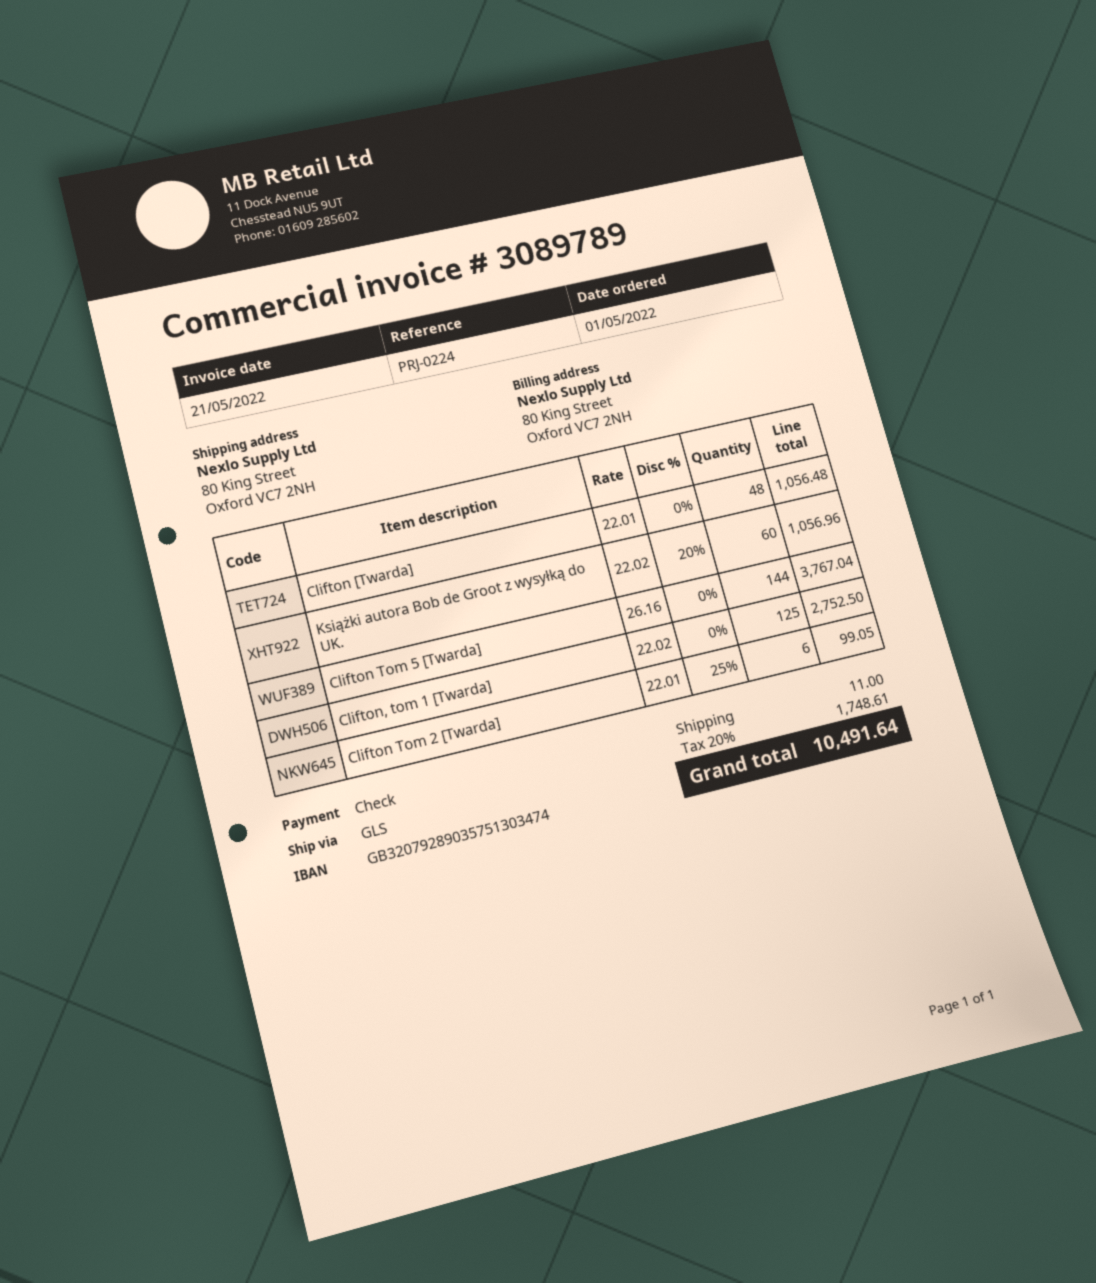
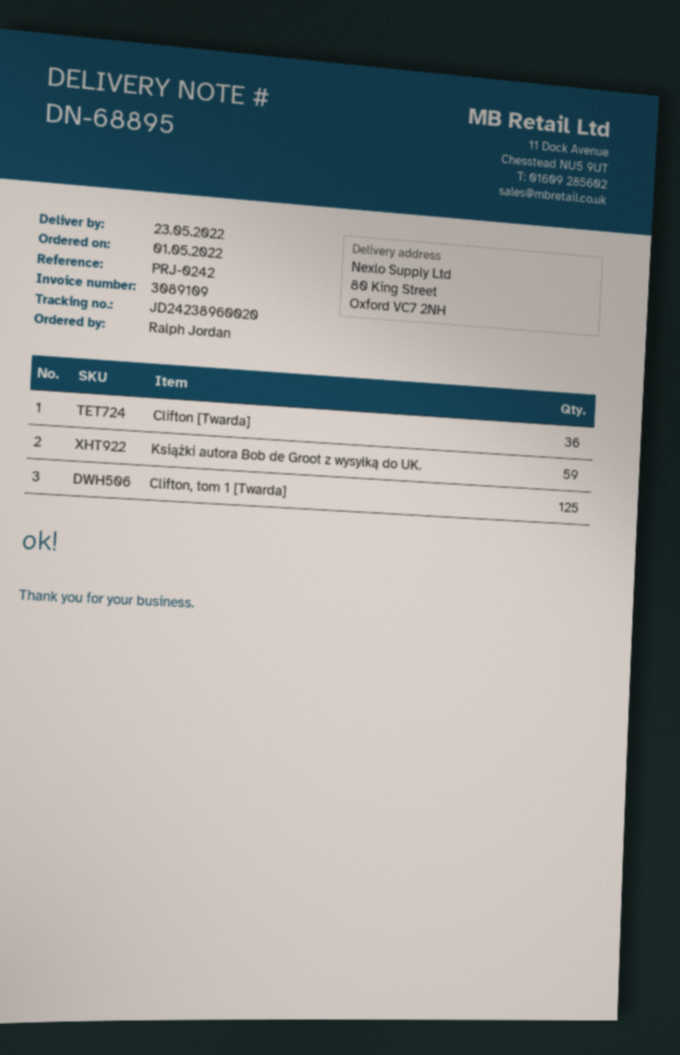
invoice number: 3089789 -> 3089109
reference: PRJ-0224 -> PRJ-0242
Clifton [Twarda]: 48 -> 36
Książki autora Bob de Groot z wysyłką do UK.: 60 -> 59
Clifton Tom 5 [Twarda]: 144 -> none
Clifton Tom 2 [Twarda]: 6 -> none

